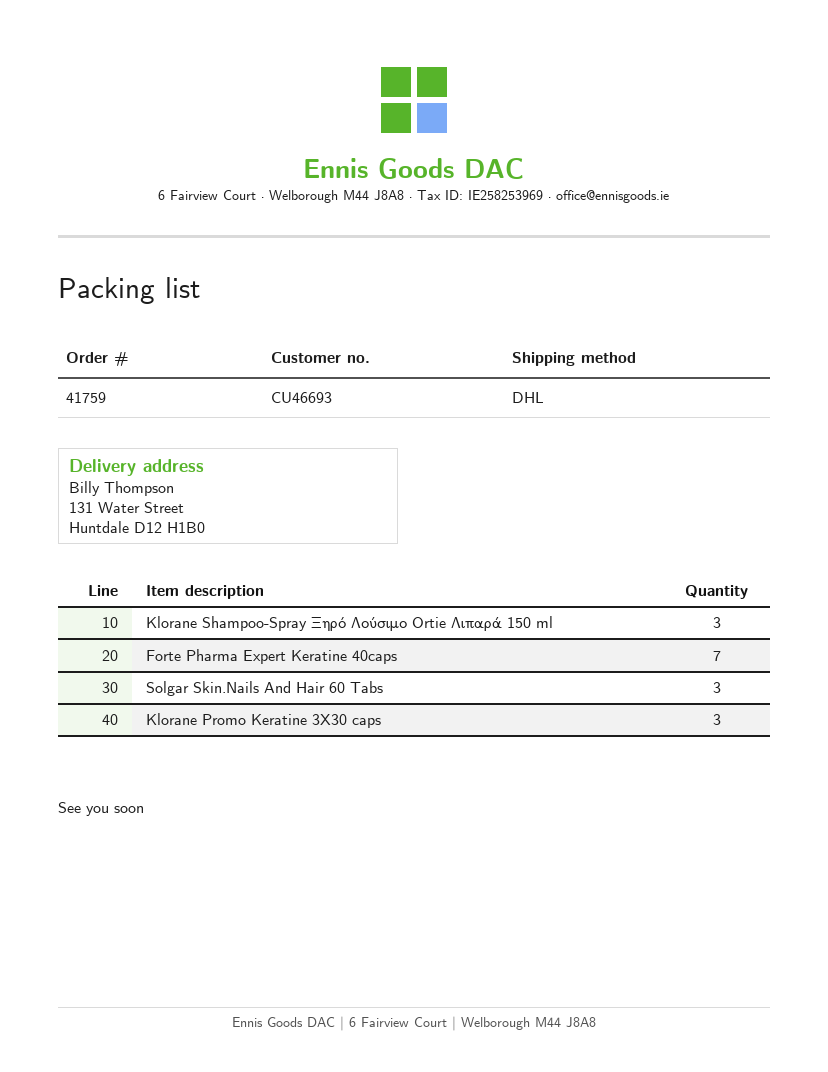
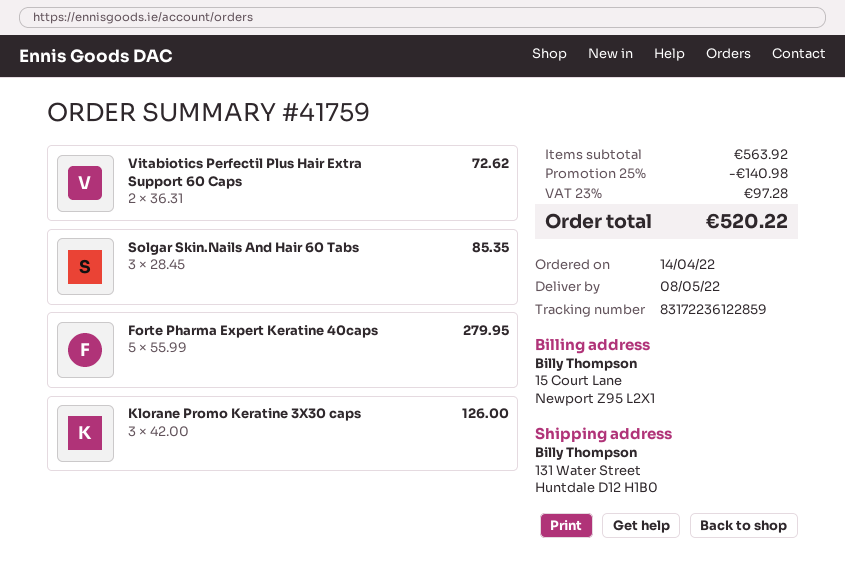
Klorane Shampoo-Spray Ξηρό Λούσιμο Ortie Λιπαρά 150 ml: 3 -> none
Forte Pharma Expert Keratine 40caps: 7 -> 5
Vitabiotics Perfectil Plus Hair Extra Support 60 Caps: none -> 2

